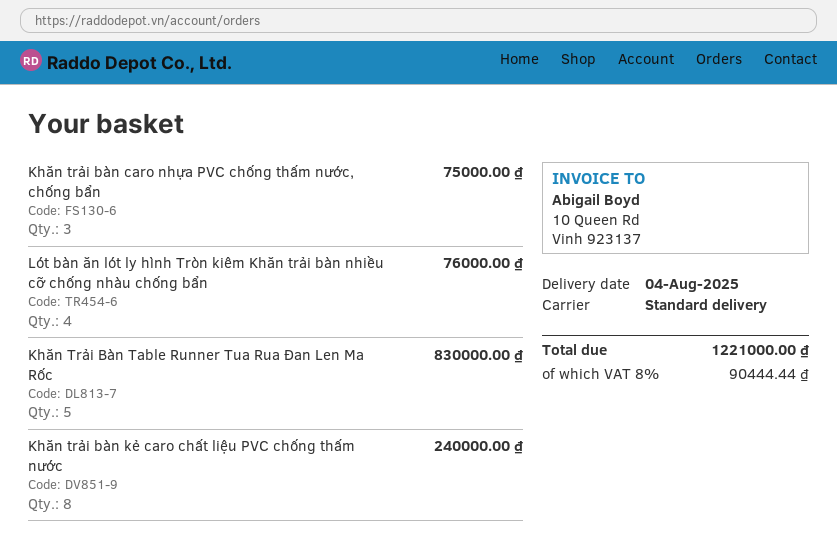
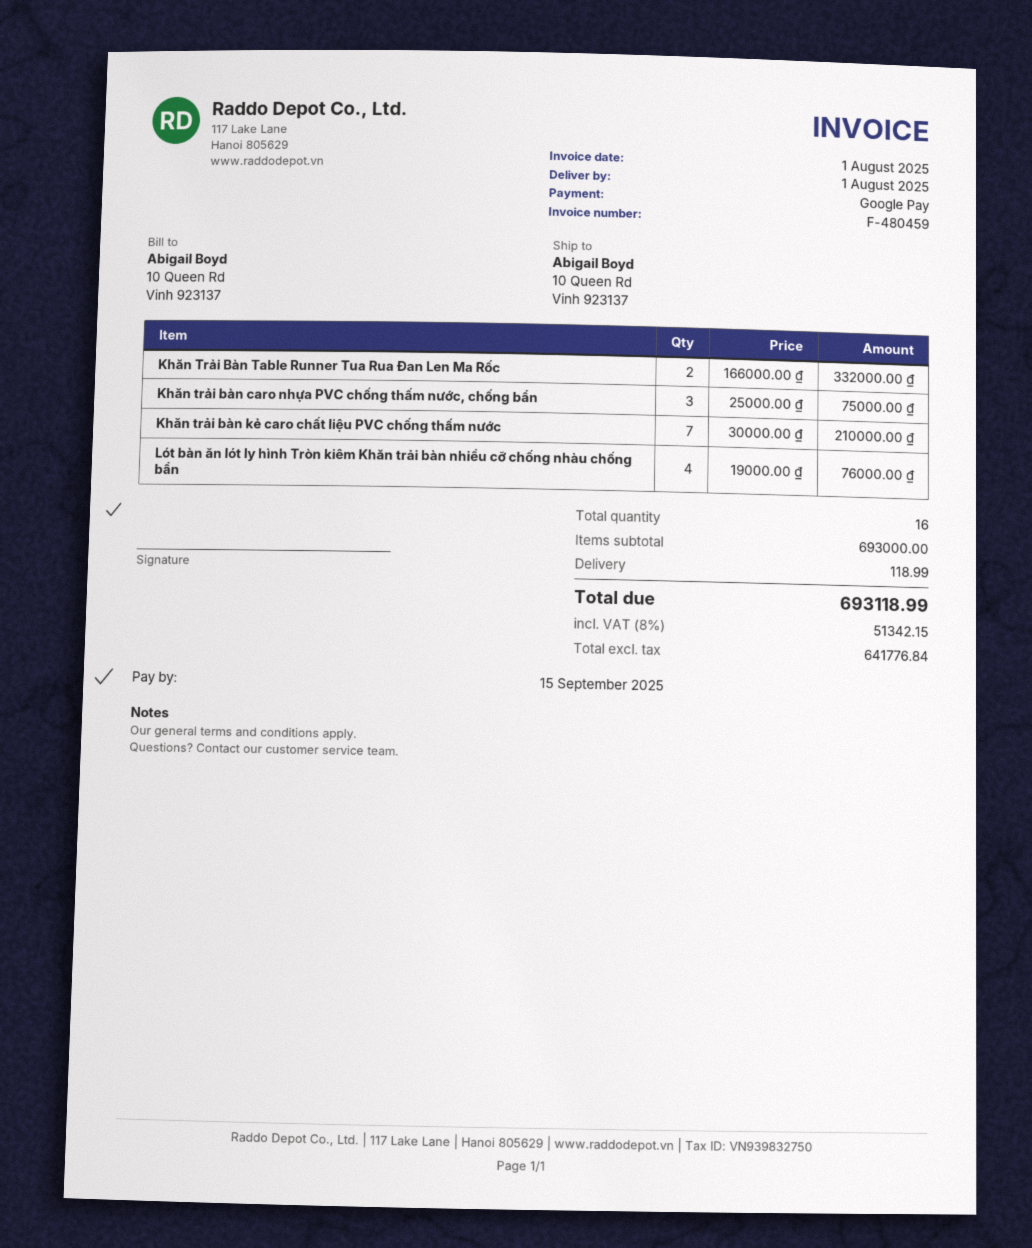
delivery date: 2025-08-04 -> 2025-08-01
Khăn Trải Bàn Table Runner Tua Rua Đan Len Ma Rốc: 5 for 830000.00 -> 2 for 332000.00
Khăn trải bàn kẻ caro chất liệu PVC chống thấm nước: 8 for 240000.00 -> 7 for 210000.00
shipping: none -> 118.99
tax: 8% = 90444.44 -> 8% = 51342.15
total: 1221000.00 -> 693118.99

